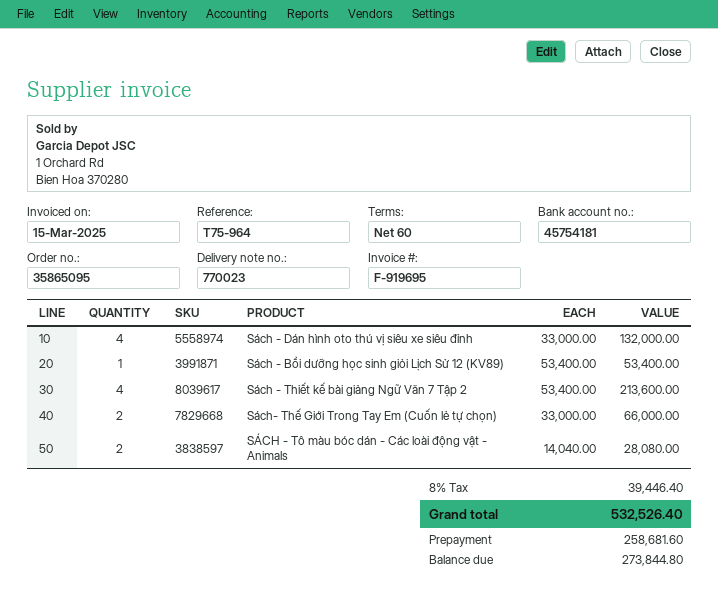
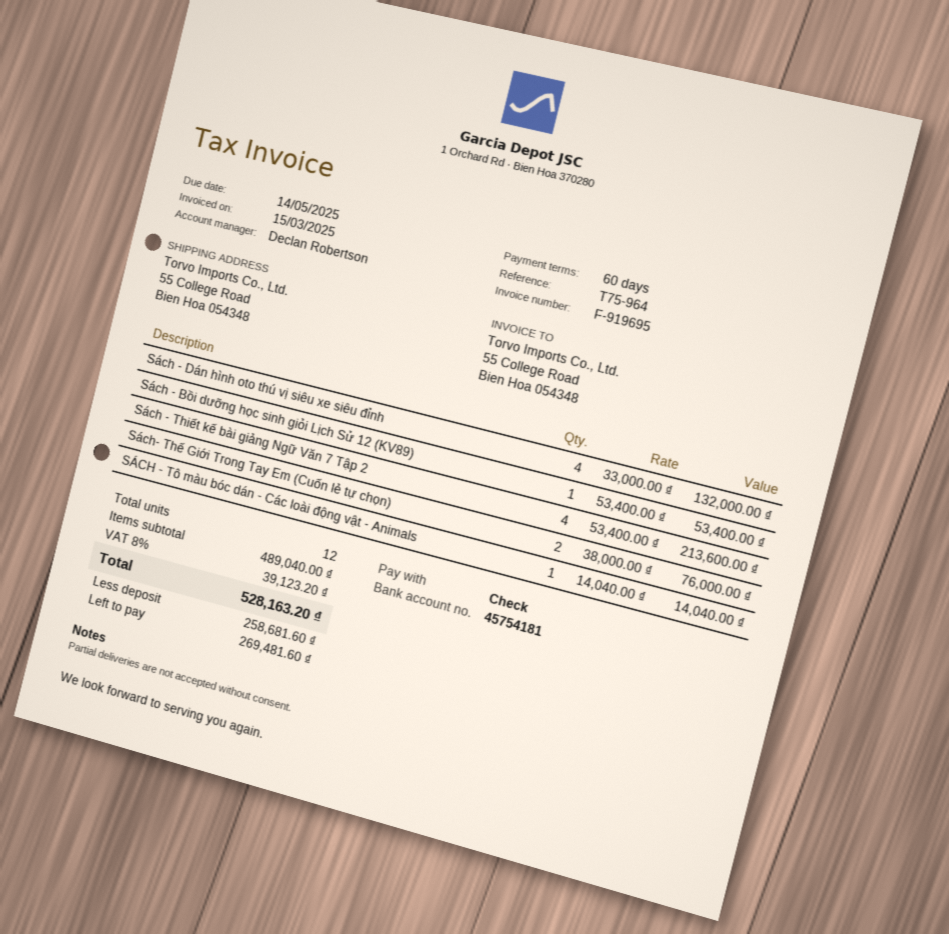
Sách- Thế Giới Trong Tay Em (Cuốn lẻ tự chọn): 2 x 33000.00 = 66000.00 -> 2 x 38000.00 = 76000.00
SÁCH - Tô màu bóc dán - Các loài động vật - Animals: 2 x 14040.00 = 28080.00 -> 1 x 14040.00 = 14040.00
tax: 8% = 39446.40 -> 8% = 39123.20
total: 532526.40 -> 528163.20
balance: 273844.80 -> 269481.60

